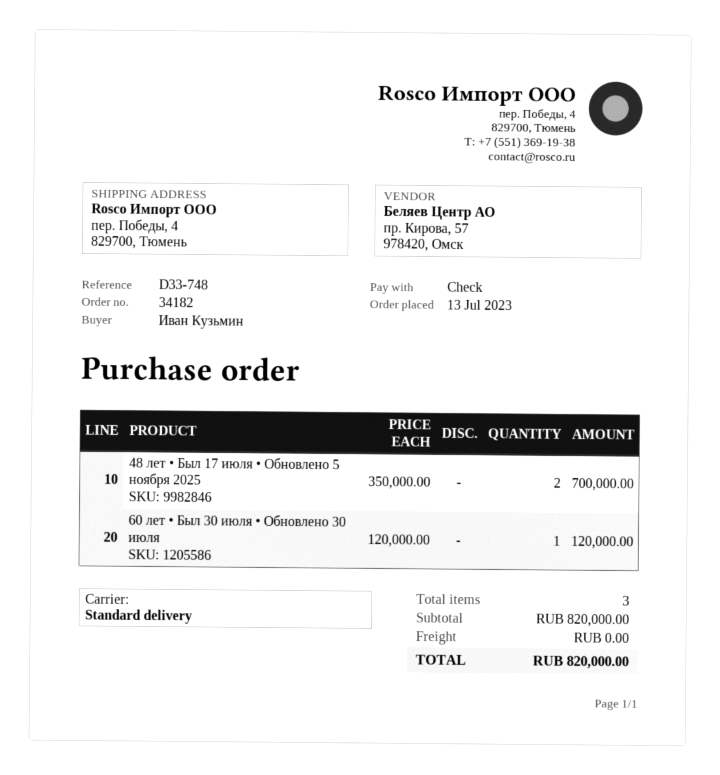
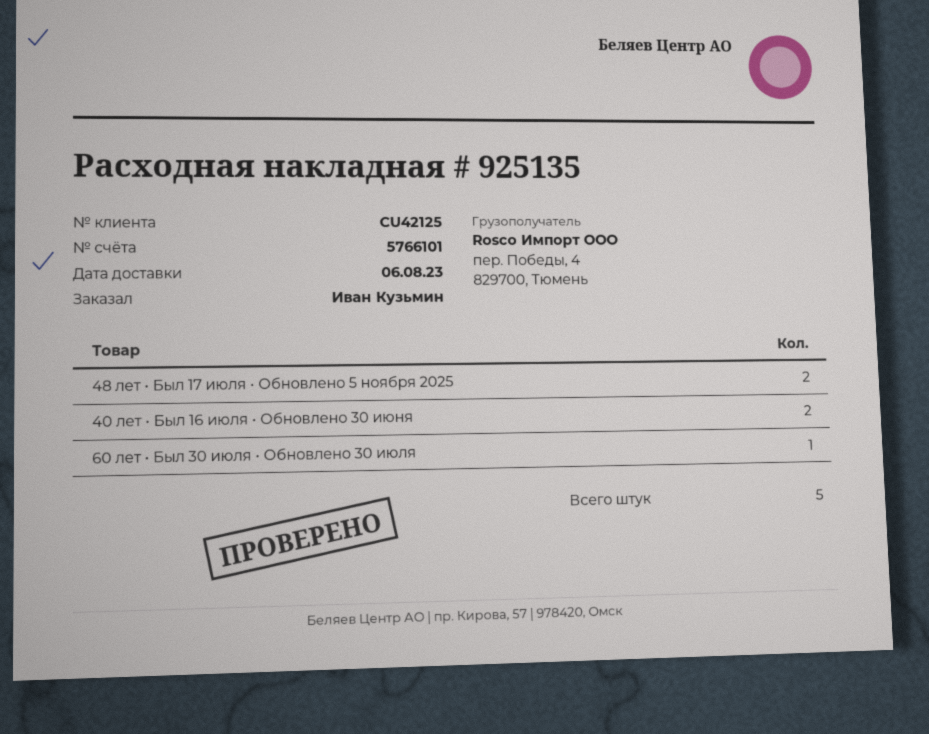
40 лет • Был 16 июля • Обновлено 30 июня: none -> 2
total quantity: 3 -> 5

